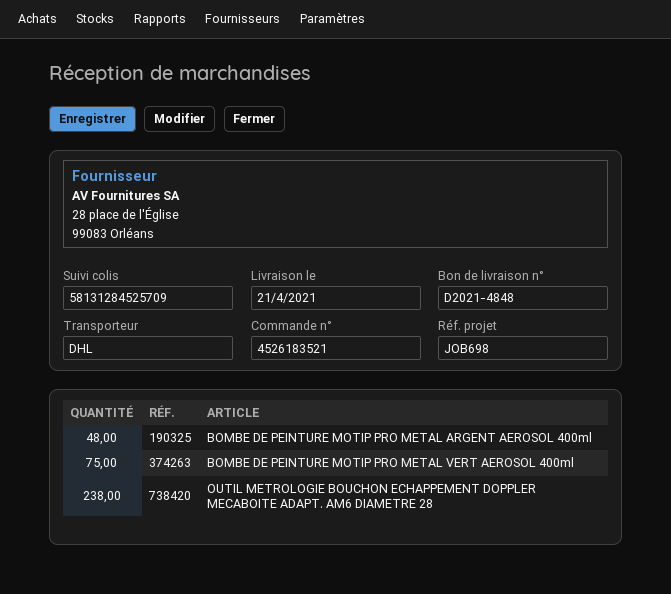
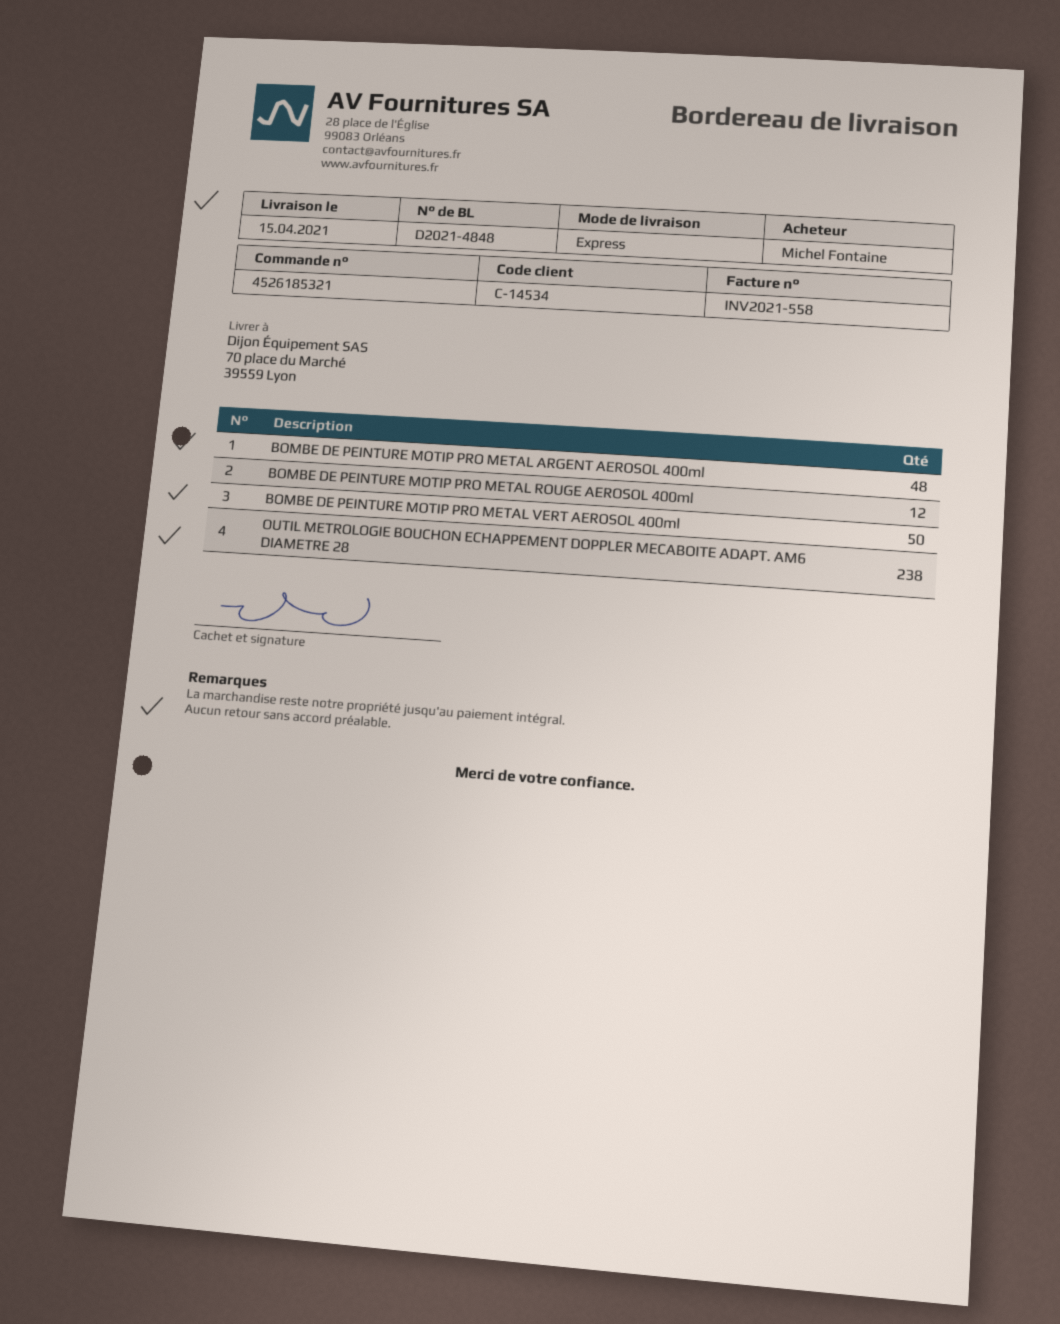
order number: 4526183521 -> 4526185321
delivery date: 2021-04-21 -> 2021-04-15
shipping method: DHL -> express
BOMBE DE PEINTURE MOTIP PRO METAL VERT AEROSOL 400ml: 75 -> 50
BOMBE DE PEINTURE MOTIP PRO METAL ROUGE AEROSOL 400ml: none -> 12

